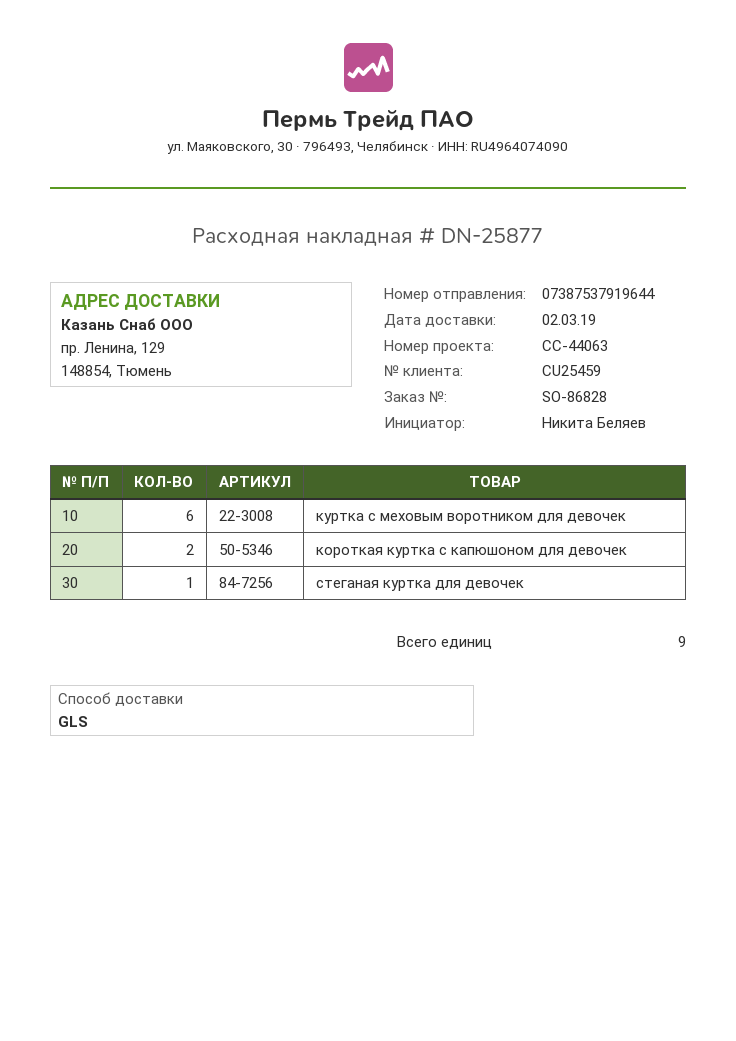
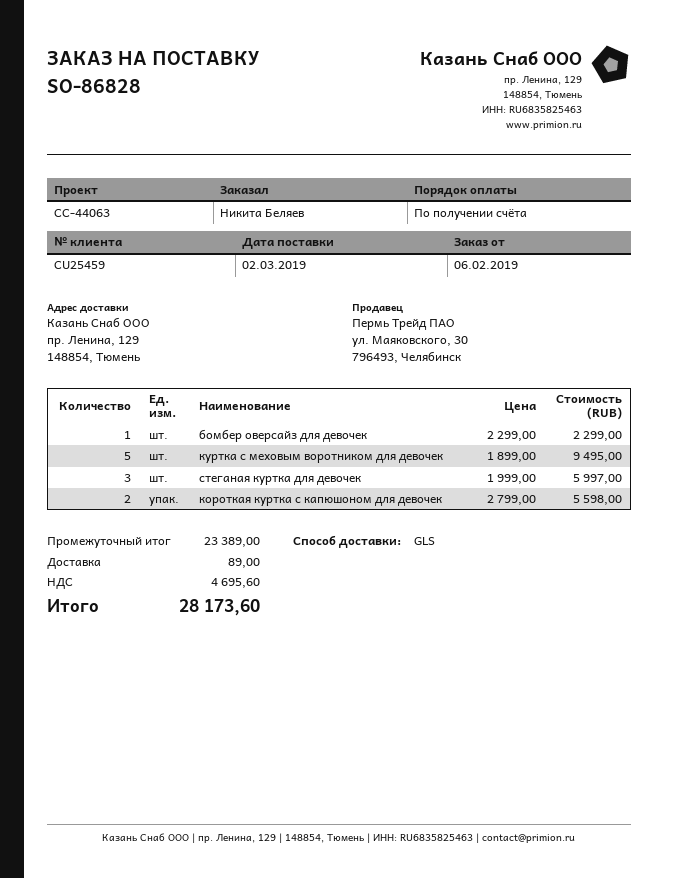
куртка с меховым воротником для девочек: 6 -> 5
стеганая куртка для девочек: 1 -> 3
бомбер оверсайз для девочек: none -> 1

